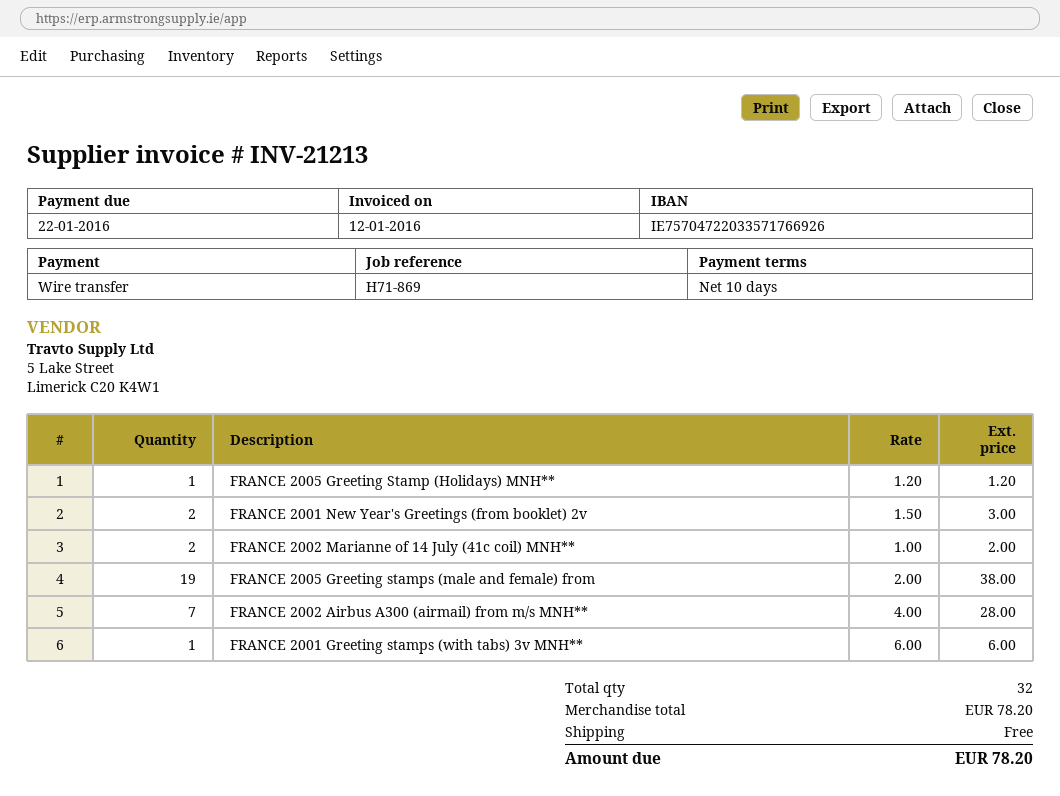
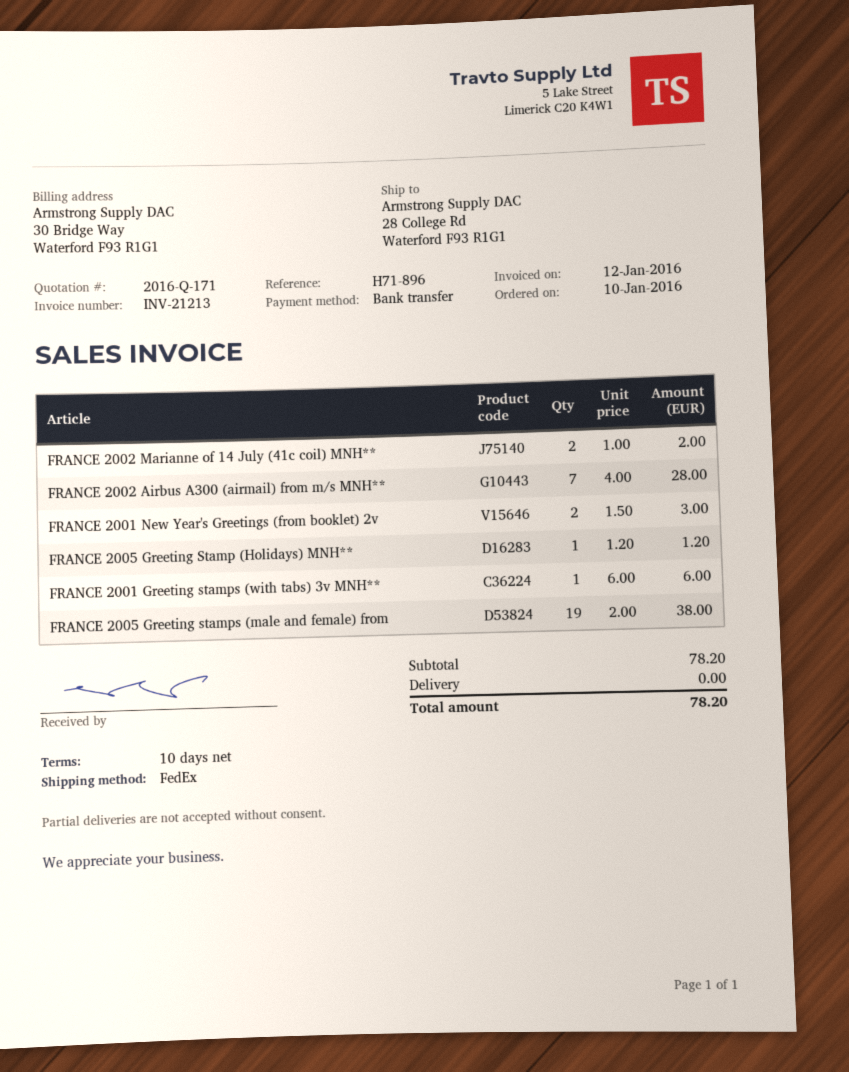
reference: H71-869 -> H71-896

